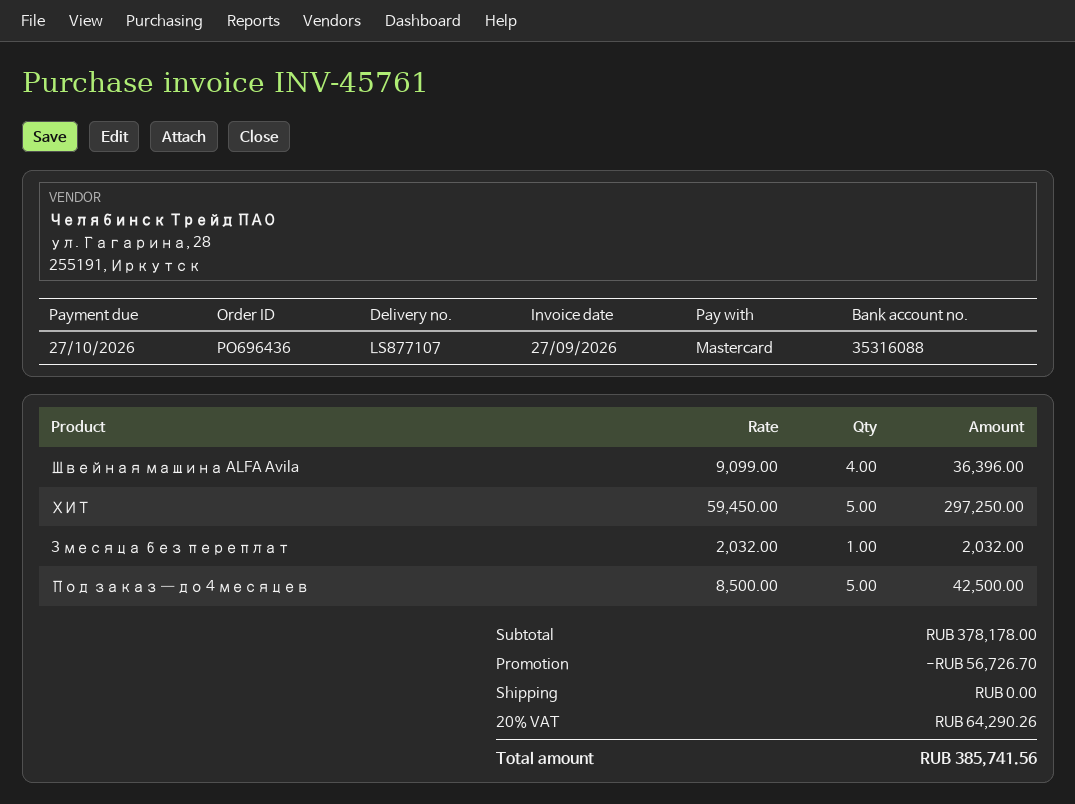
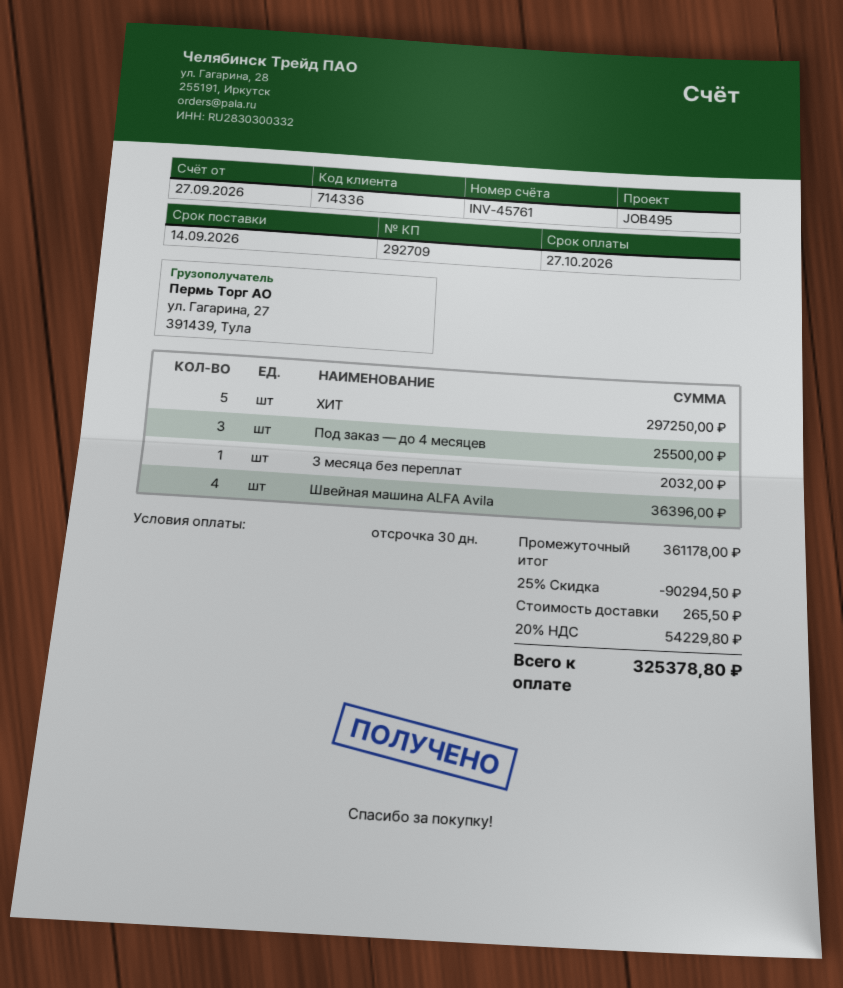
Под заказ — до 4 месяцев: 5 for 42500.00 -> 3 for 25500.00
subtotal: 378178.00 -> 361178.00
discount: 56726.70 -> 90294.50
shipping: 0.00 -> 265.50
tax: 20% = 64290.26 -> 20% = 54229.80
total: 385741.56 -> 325378.80

